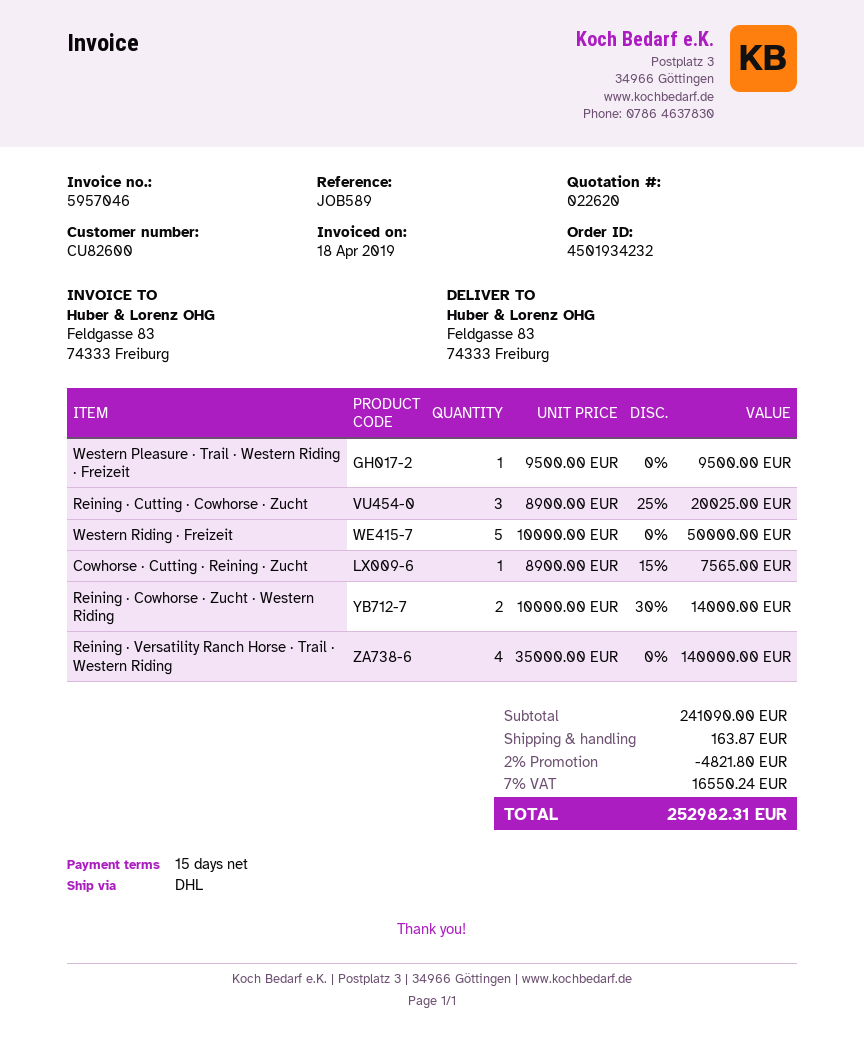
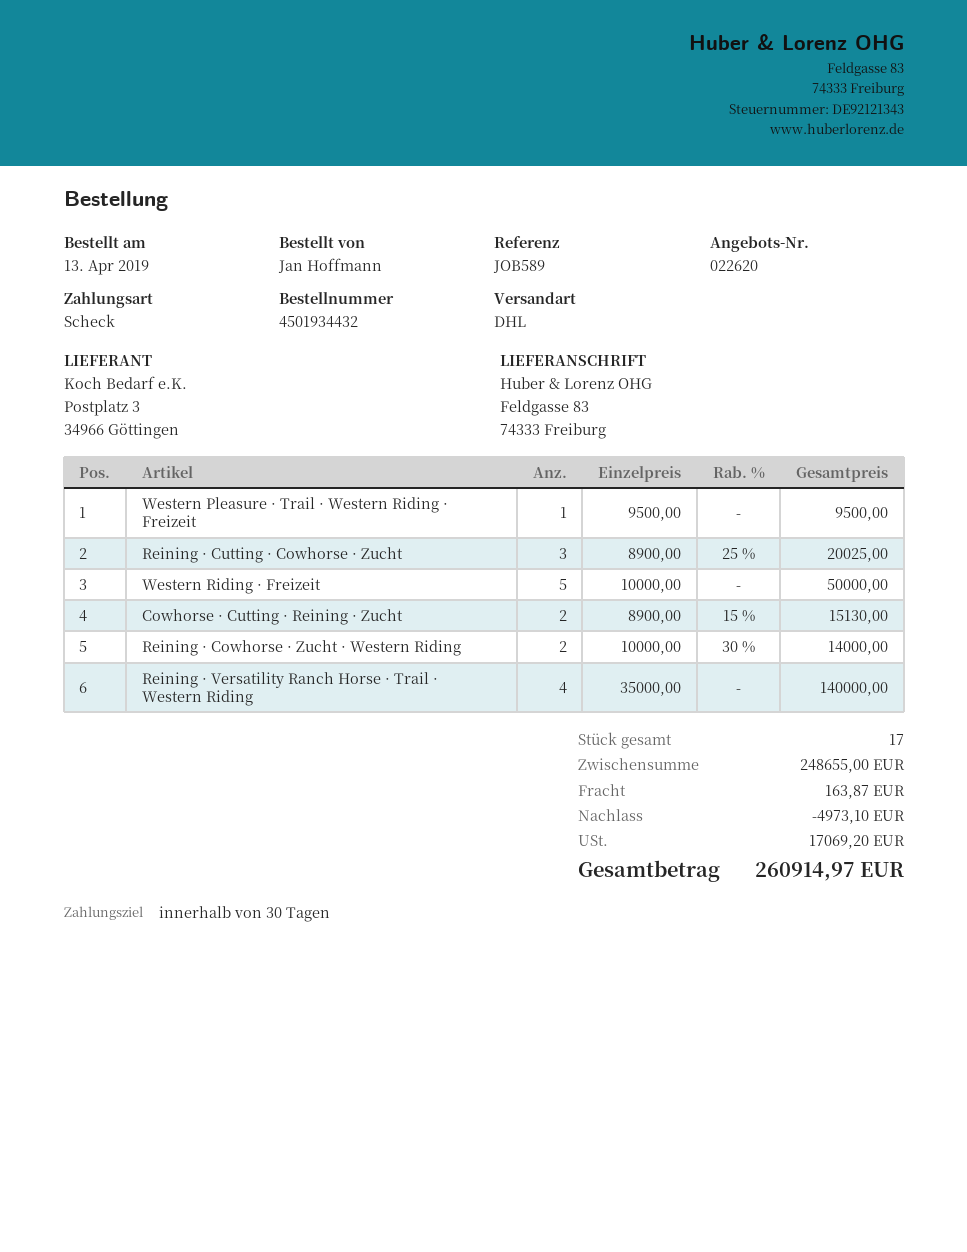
order number: 4501934232 -> 4501934432
payment terms: 15 days -> 30 days
Cowhorse · Cutting · Reining · Zucht: 1 x 8900.00 - 15% = 7565.00 -> 2 x 8900.00 - 15% = 15130.00
subtotal: 241090.00 -> 248655.00
discount: 4821.80 -> 4973.10
tax: 16550.24 -> 17069.20
total: 252982.31 -> 260914.97

